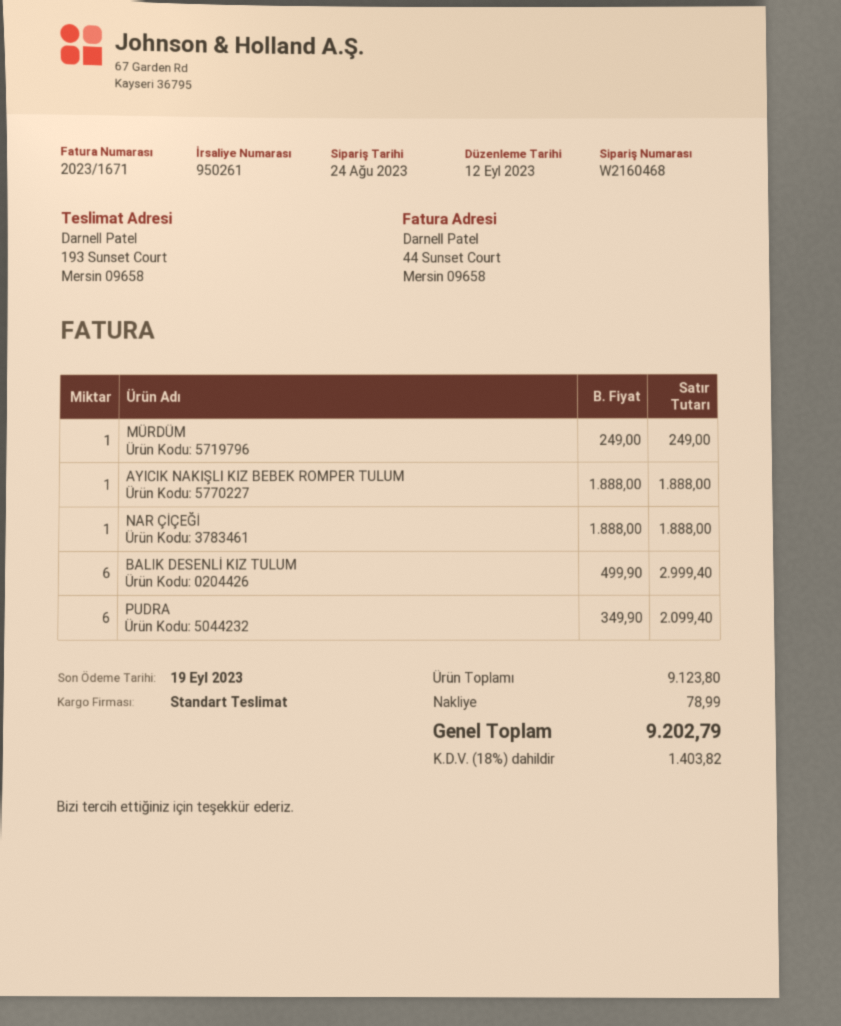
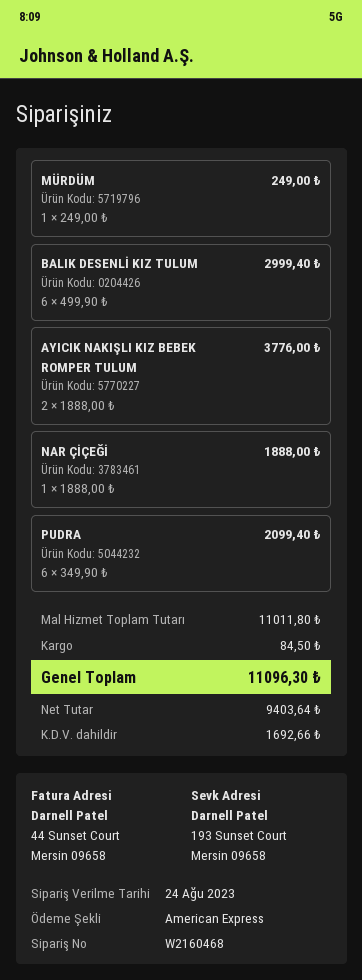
AYICIK NAKIŞLI KIZ BEBEK ROMPER TULUM: 1 x 1888.00 = 1888.00 -> 2 x 1888.00 = 3776.00
subtotal: 9123.80 -> 11011.80
shipping: 78.99 -> 84.50
tax: 1403.82 -> 1692.66
total: 9202.79 -> 11096.30

